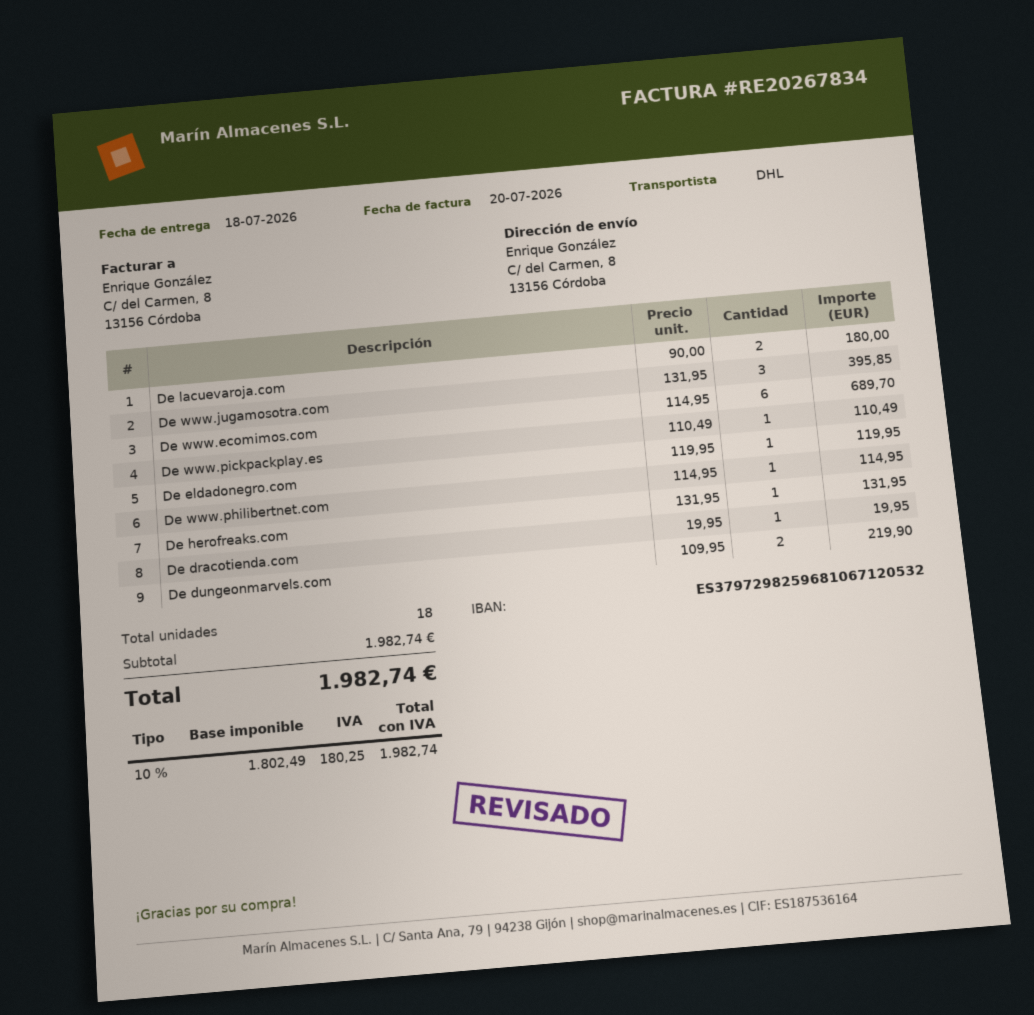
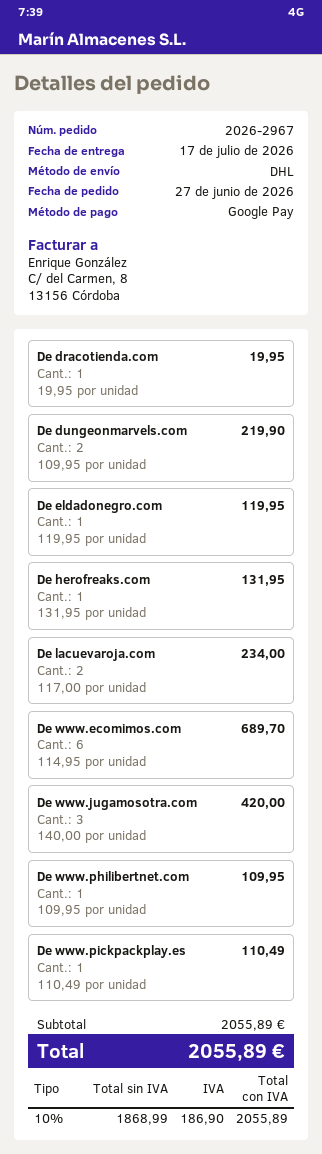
delivery date: 2026-07-18 -> 2026-07-17
De lacuevaroja.com: 2 x 90.00 = 180.00 -> 2 x 117.00 = 234.00
De www.jugamosotra.com: 3 x 131.95 = 395.85 -> 3 x 140.00 = 420.00
De www.philibertnet.com: 1 x 114.95 = 114.95 -> 1 x 109.95 = 109.95
subtotal: 1982.74 -> 2055.89
net: 1802.49 -> 1868.99
tax: 10% = 180.25 -> 10% = 186.90
total: 1982.74 -> 2055.89

